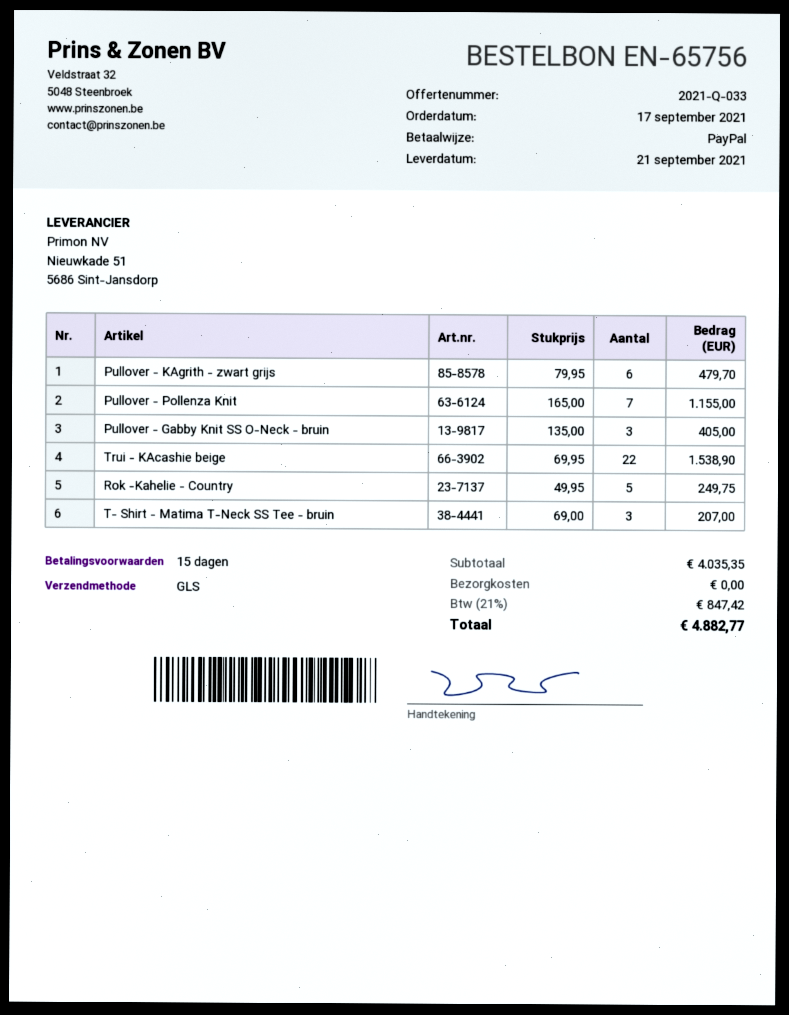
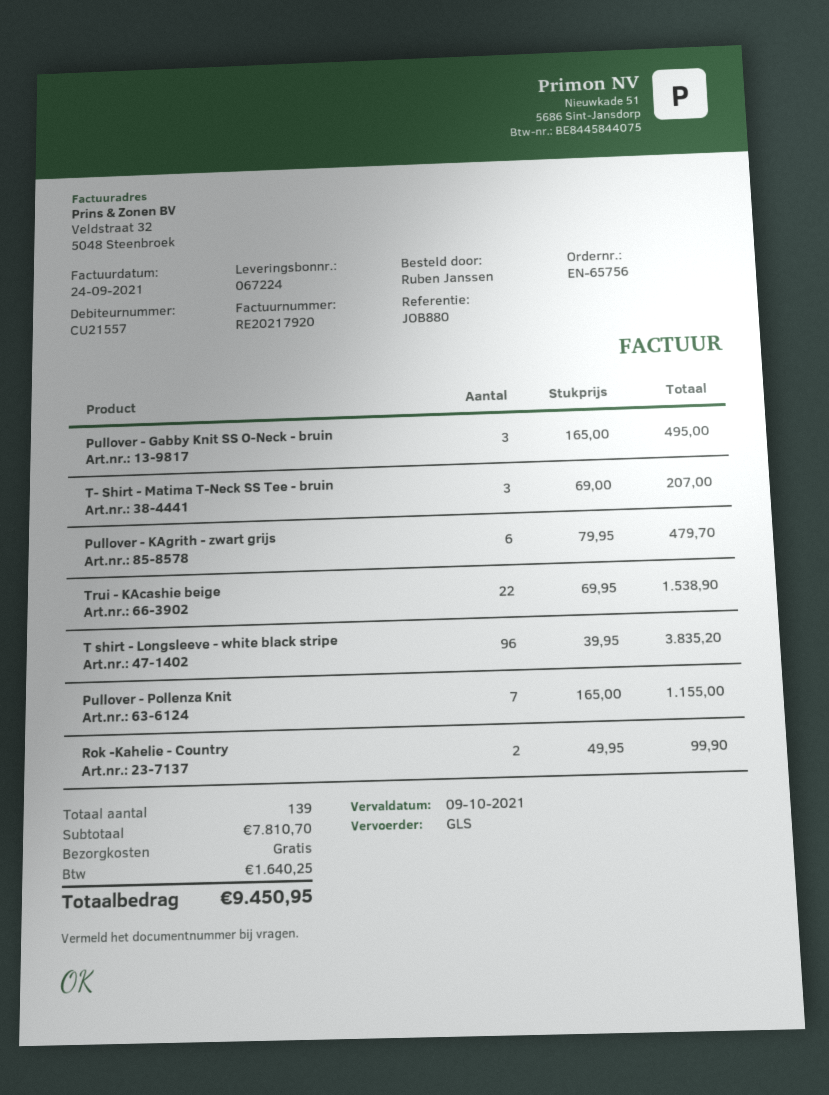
Pullover - Gabby Knit SS O-Neck - bruin: 3 x 135.00 = 405.00 -> 3 x 165.00 = 495.00
Rok -Kahelie - Country: 5 x 49.95 = 249.75 -> 2 x 49.95 = 99.90
T shirt - Longsleeve - white black stripe: none -> 96 x 39.95 = 3835.20
subtotal: 4035.35 -> 7810.70
tax: 847.42 -> 1640.25
total: 4882.77 -> 9450.95

